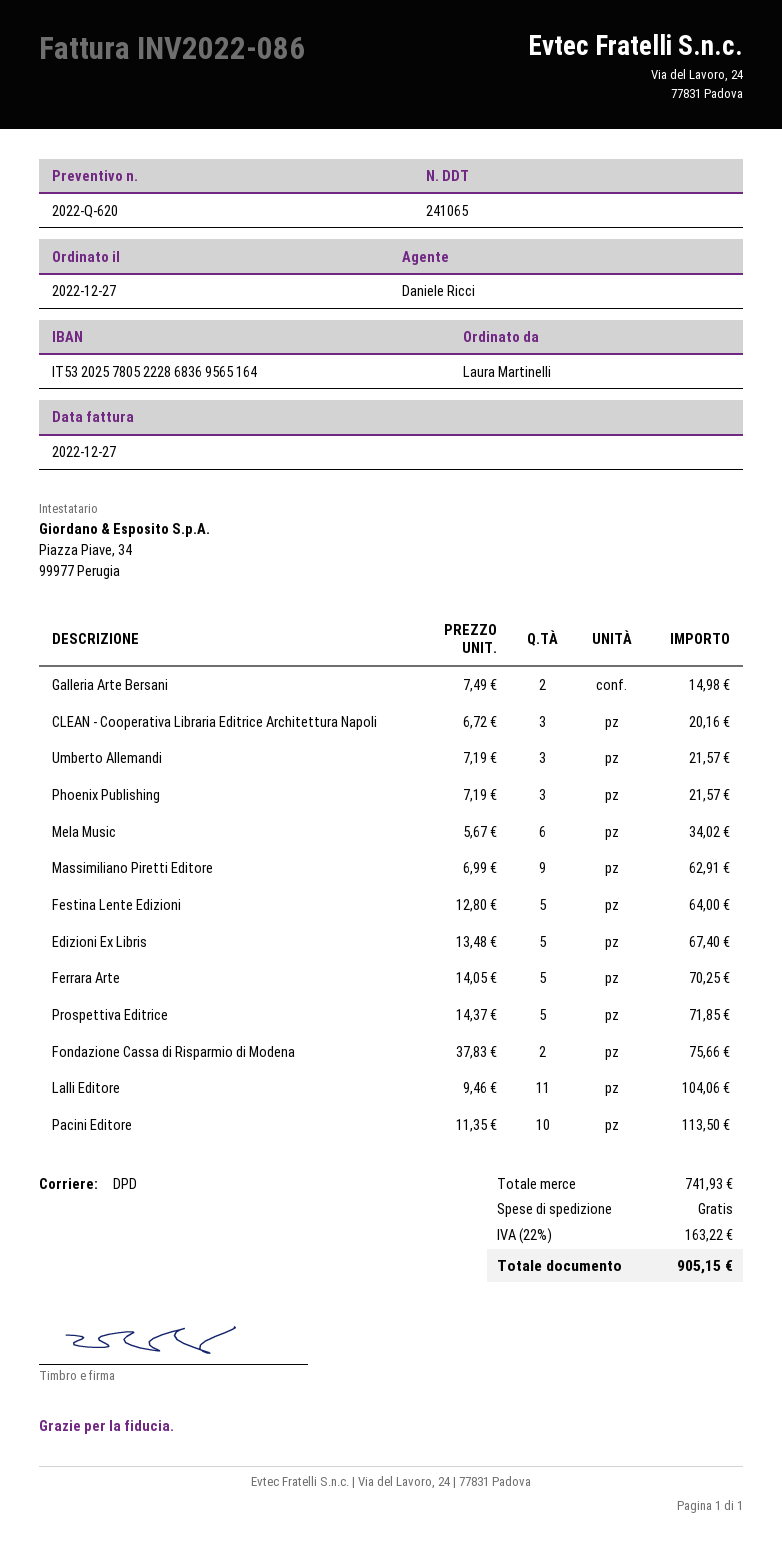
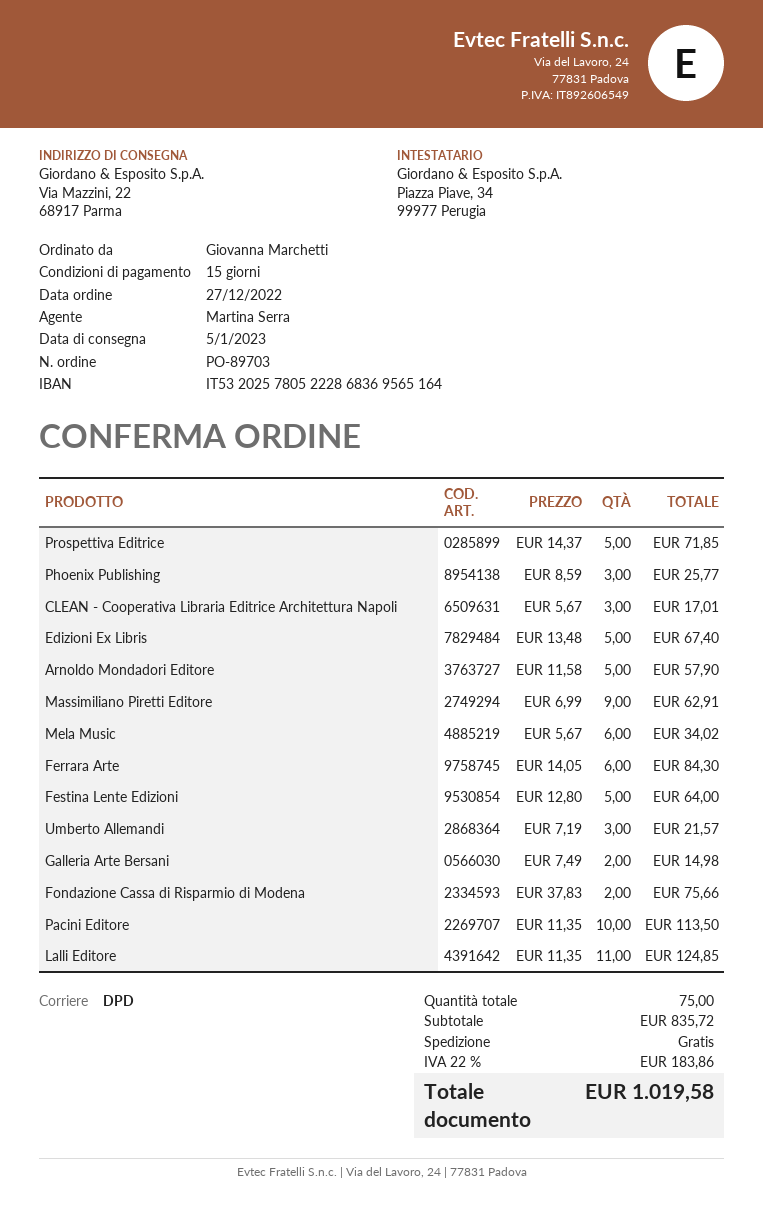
ordered by: Laura Martinelli -> Giovanna Marchetti
sales rep: Daniele Ricci -> Martina Serra
CLEAN - Cooperativa Libraria Editrice Architettura Napoli: 3 x 6.72 = 20.16 -> 3 x 5.67 = 17.01
Phoenix Publishing: 3 x 7.19 = 21.57 -> 3 x 8.59 = 25.77
Ferrara Arte: 5 x 14.05 = 70.25 -> 6 x 14.05 = 84.30
Lalli Editore: 11 x 9.46 = 104.06 -> 11 x 11.35 = 124.85
Arnoldo Mondadori Editore: none -> 5 x 11.58 = 57.90
subtotal: 741.93 -> 835.72
tax: 22% = 163.22 -> 22% = 183.86
total: 905.15 -> 1019.58

